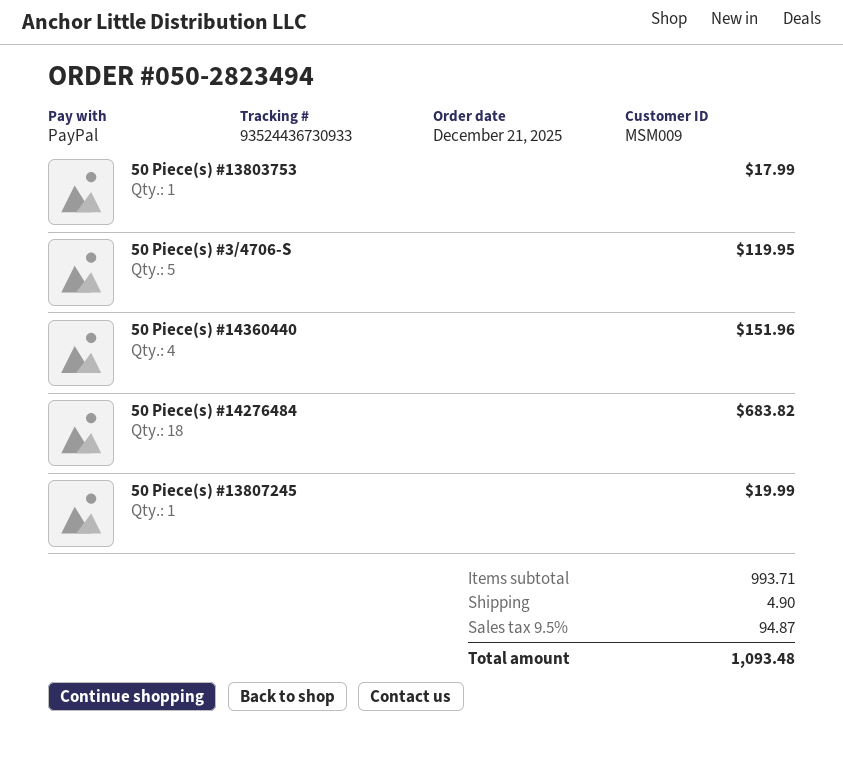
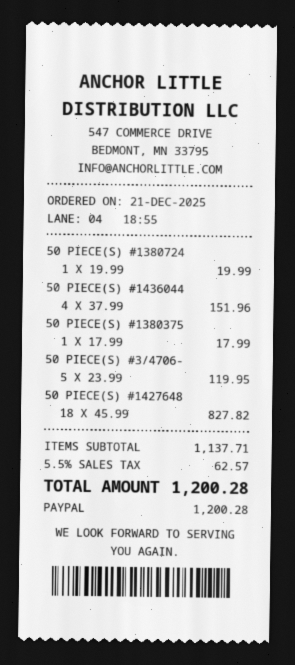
50 Piece(s) #14276484: 18 for 683.82 -> 18 for 827.82
subtotal: 993.71 -> 1137.71
shipping: 4.90 -> none
tax: 9.5% = 94.87 -> 5.5% = 62.57
total: 1093.48 -> 1200.28

